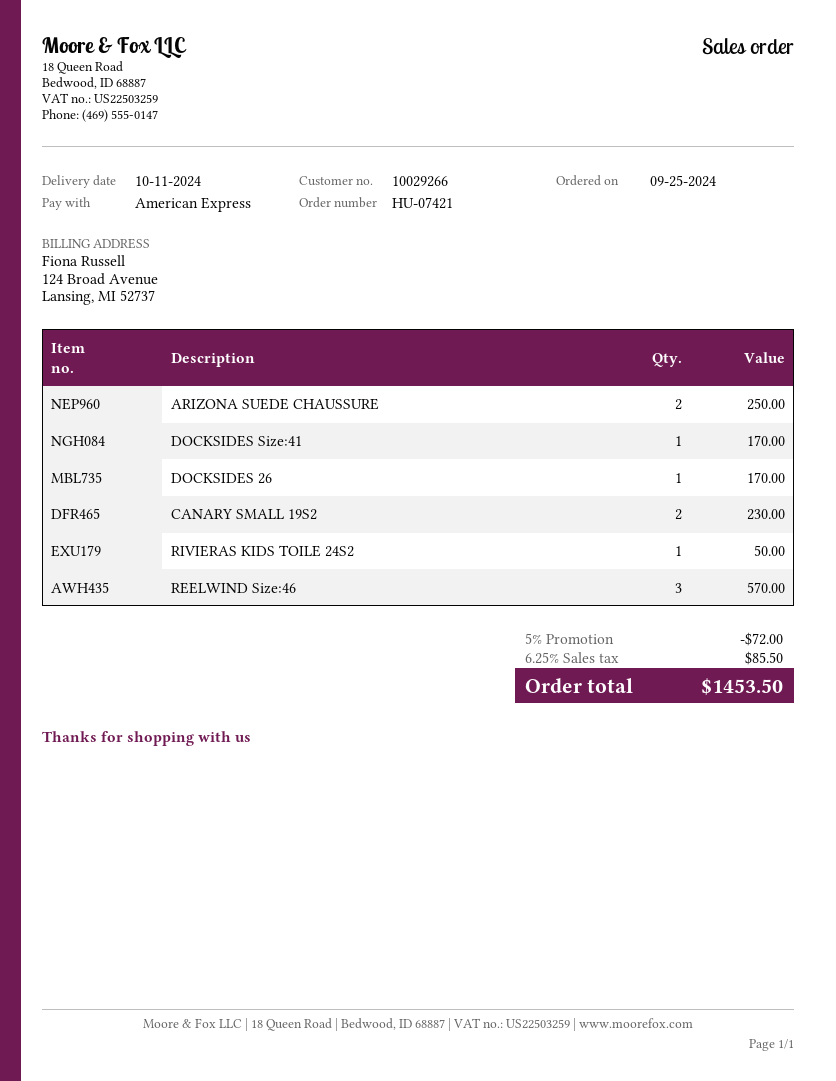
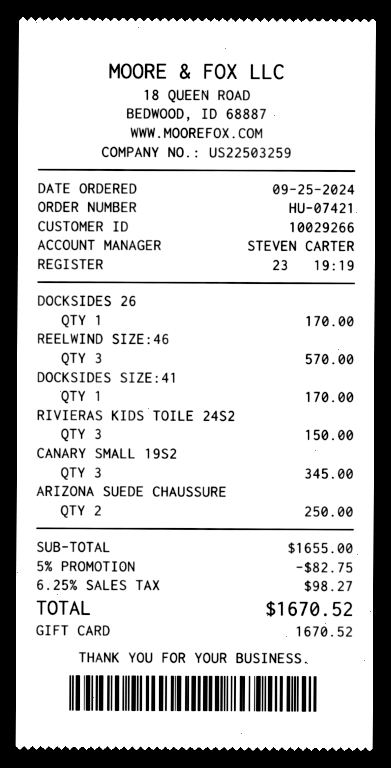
payment method: American Express -> gift card
CANARY SMALL 19S2: 2 for 230.00 -> 3 for 345.00
RIVIERAS KIDS TOILE 24S2: 1 for 50.00 -> 3 for 150.00
discount: 5% = 72.00 -> 5% = 82.75
tax: 6.25% = 85.50 -> 6.25% = 98.27
total: 1453.50 -> 1670.52

